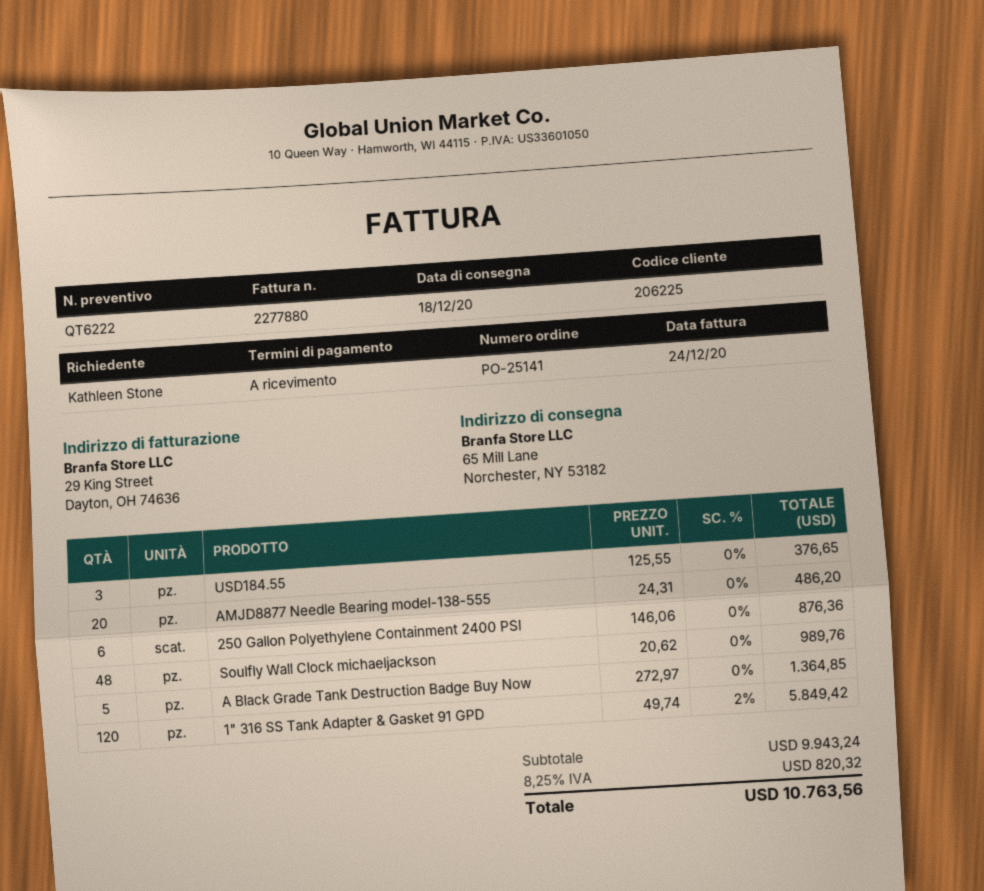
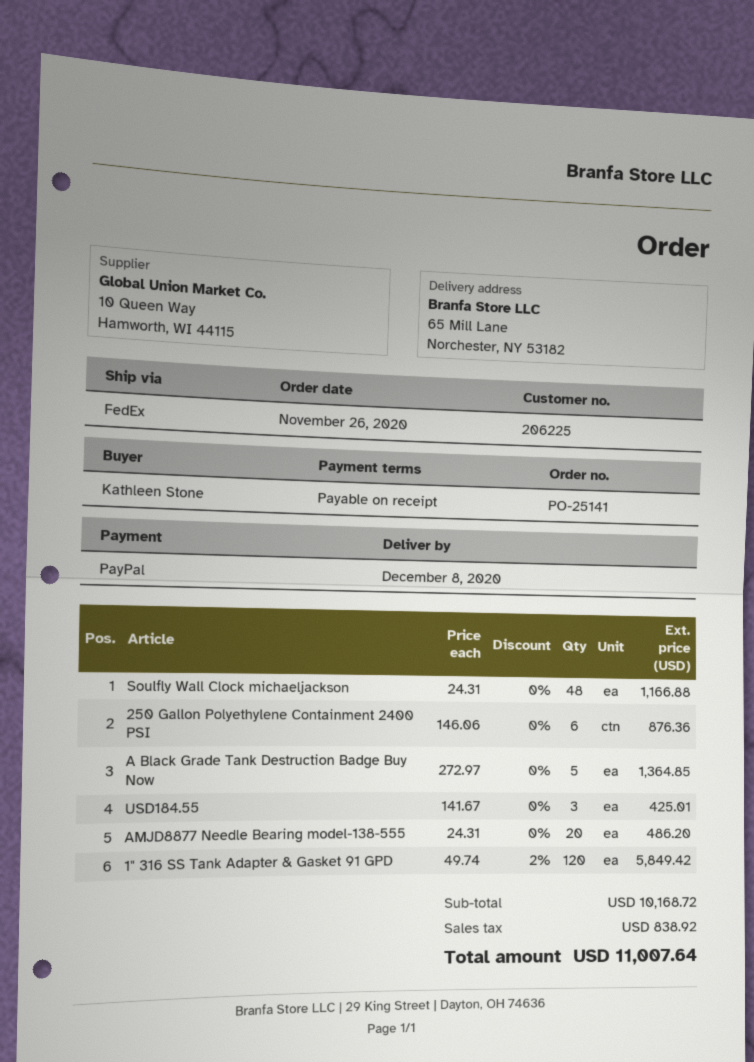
delivery date: 2020-12-18 -> 2020-12-08
USD184.55: 3 x 125.55 = 376.65 -> 3 x 141.67 = 425.01
Soulfly Wall Clock michaeljackson: 48 x 20.62 = 989.76 -> 48 x 24.31 = 1166.88
subtotal: 9943.24 -> 10168.72
tax: 820.32 -> 838.92
total: 10763.56 -> 11007.64

